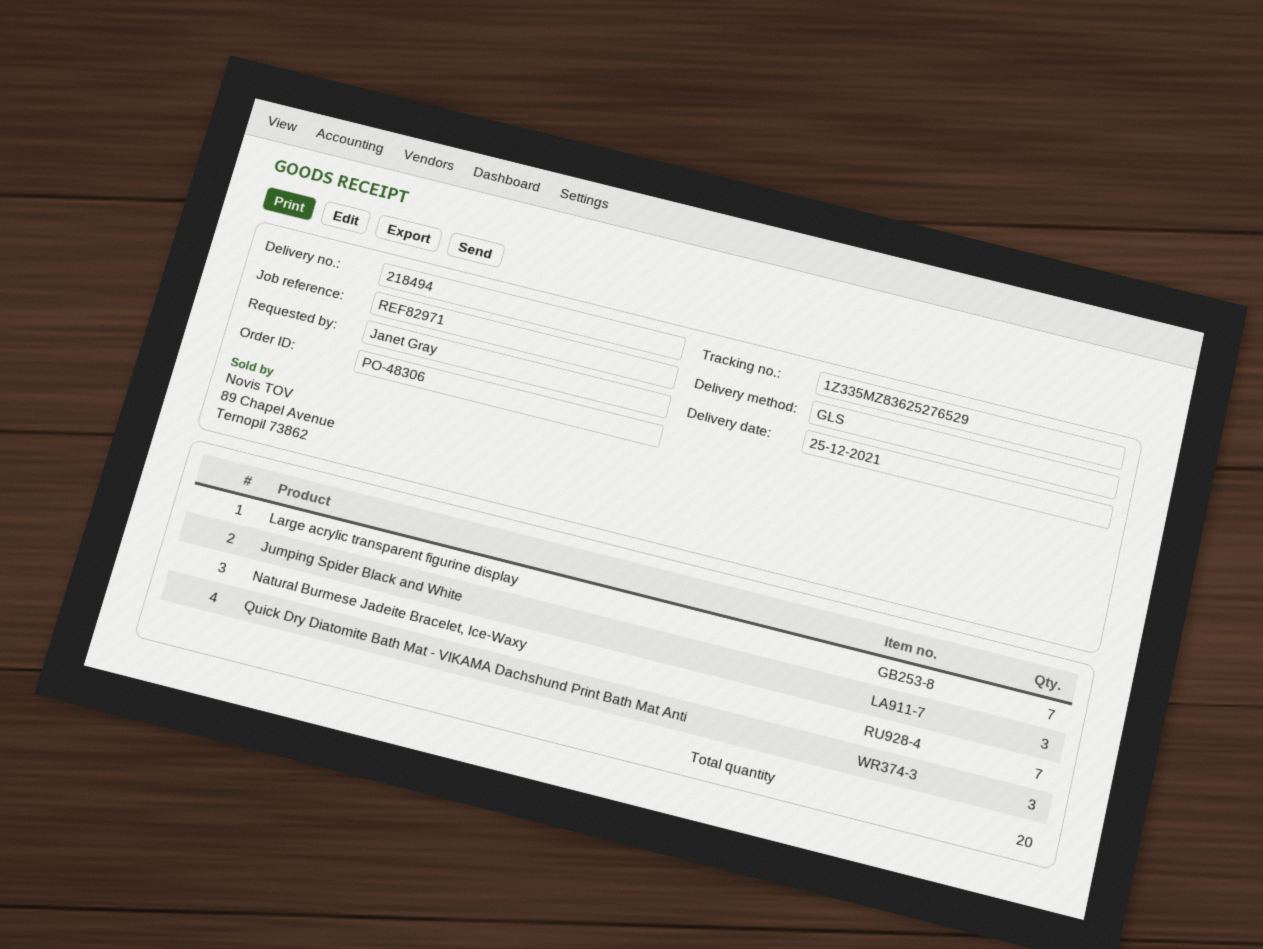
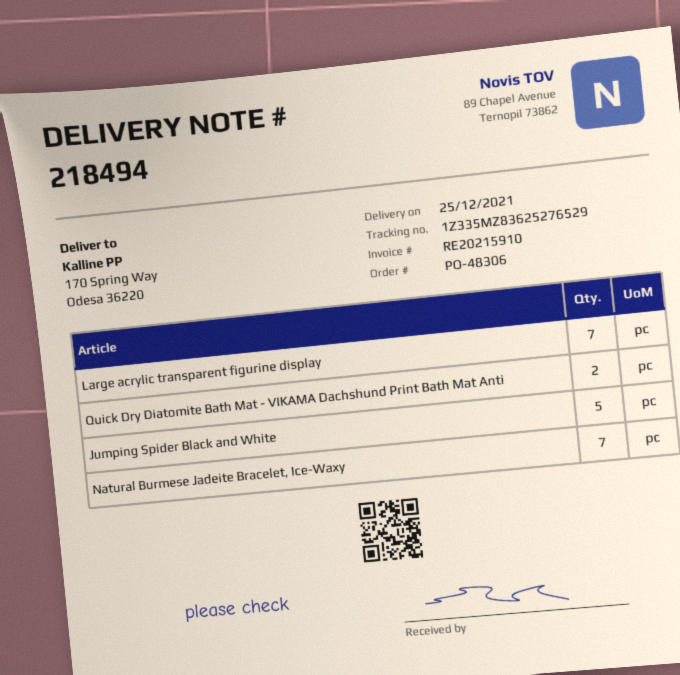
Jumping Spider Black and White: 3 -> 5
Quick Dry Diatomite Bath Mat - VIKAMA Dachshund Print Bath Mat Anti: 3 -> 2

